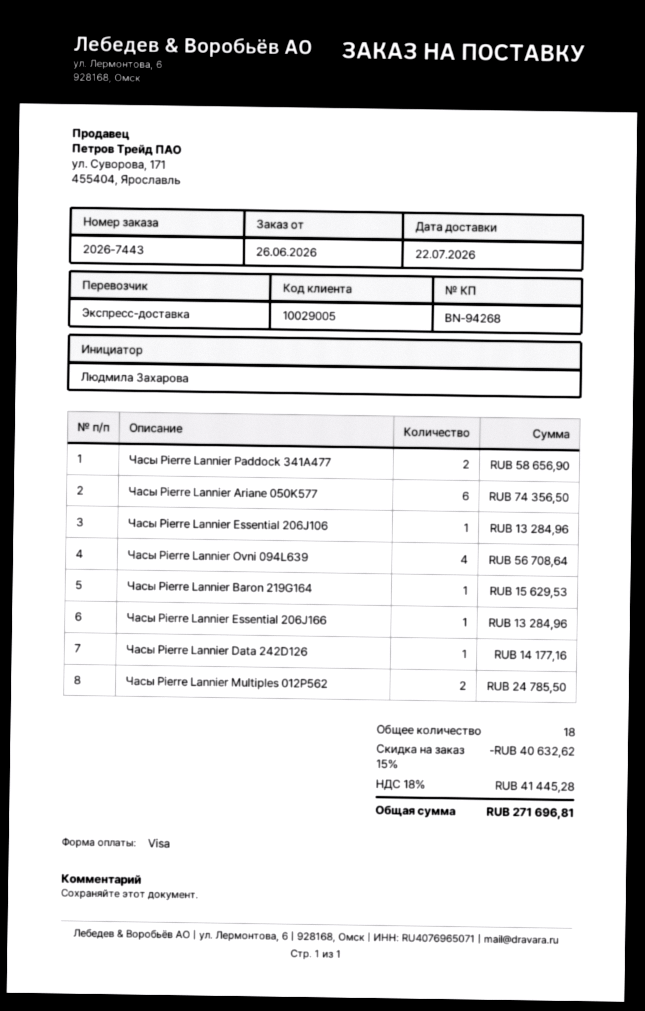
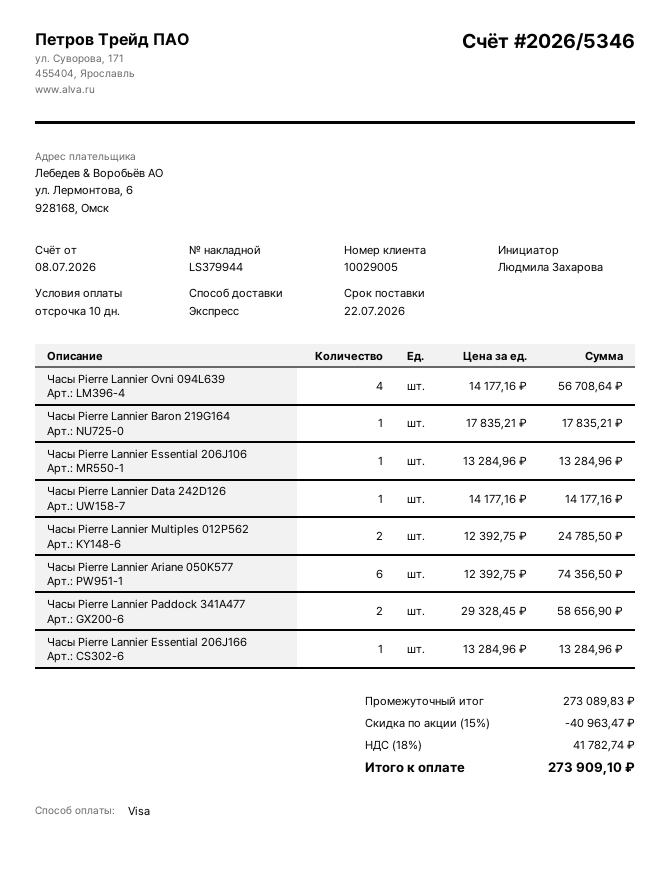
Часы Pierre Lannier Baron 219G164: 1 for 15629.53 -> 1 for 17835.21
discount: 15% = 40632.62 -> 15% = 40963.47
tax: 18% = 41445.28 -> 18% = 41782.74
total: 271696.81 -> 273909.10

